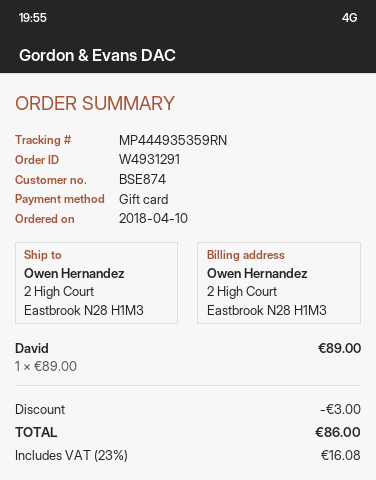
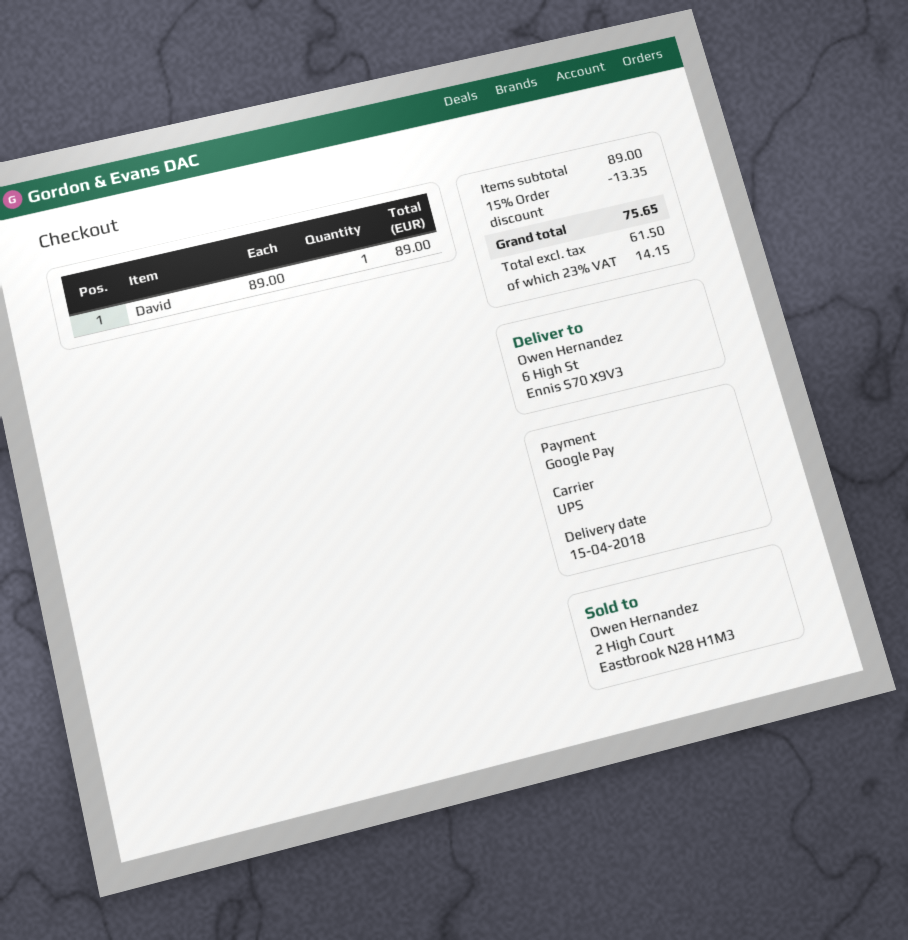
payment method: gift card -> Google Pay
ship to: 2 High Court, Eastbrook N28 H1M3 -> 6 High St, Ennis S70 X9V3
discount: 3.00 -> 13.35
tax: 23% = 16.08 -> 23% = 14.15
total: 86.00 -> 75.65

